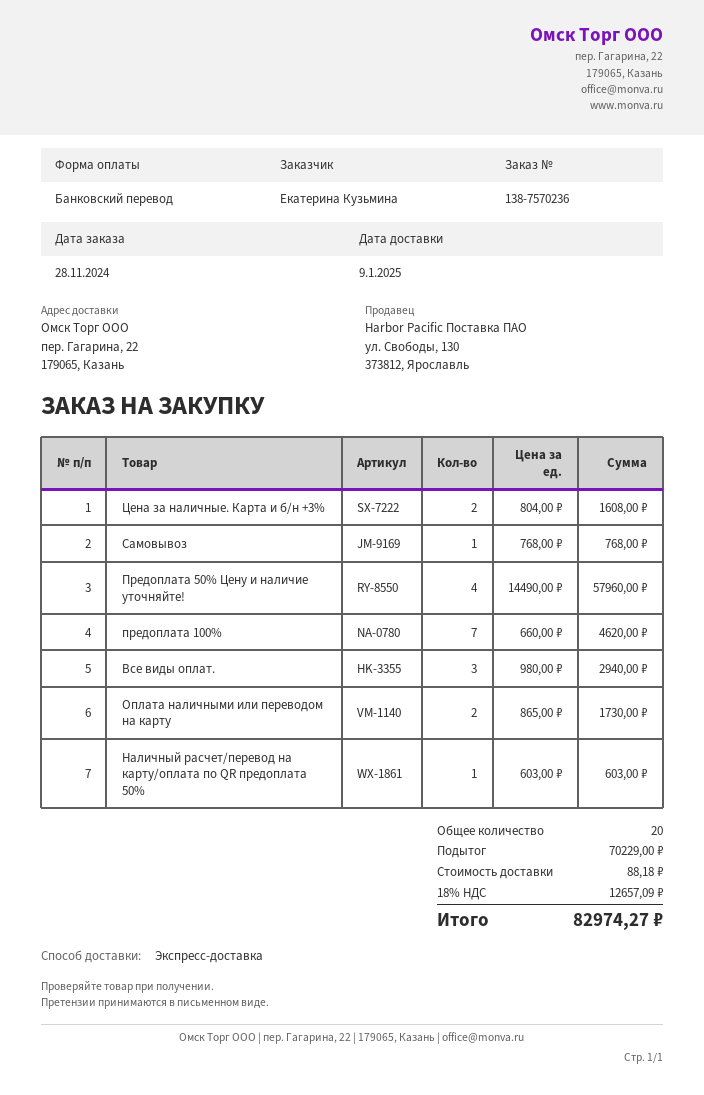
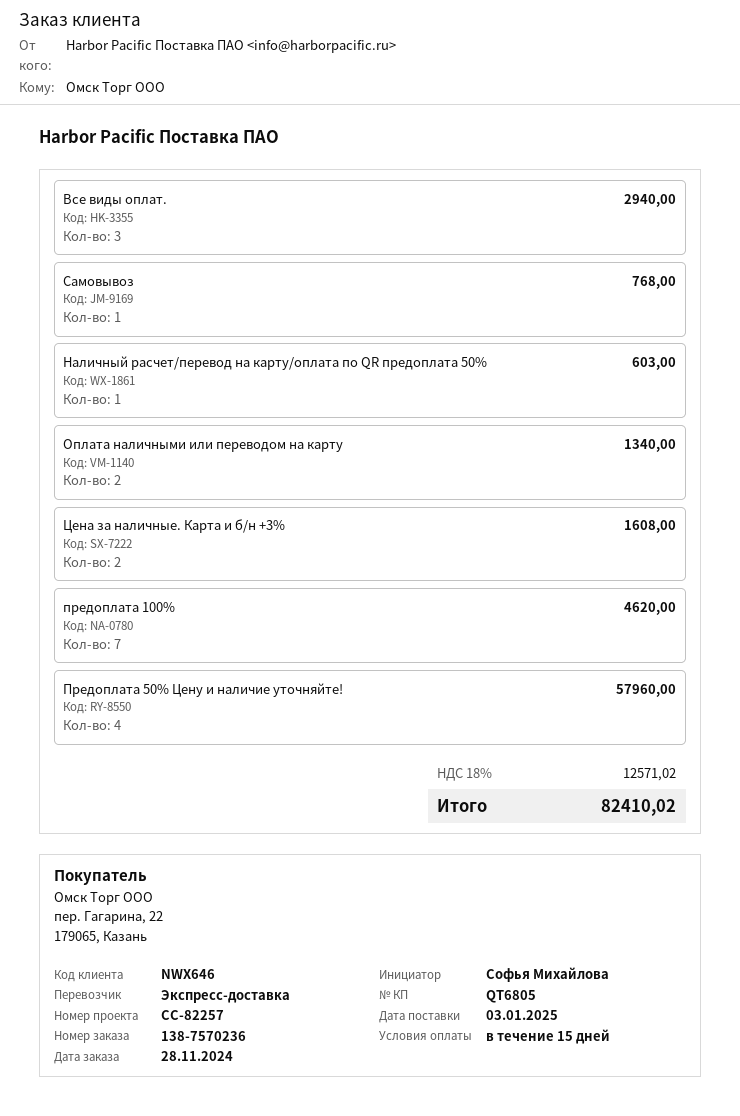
delivery date: 2025-01-09 -> 2025-01-03
ordered by: Екатерина Кузьмина -> Софья Михайлова
Оплата наличными или переводом на карту: 2 for 1730.00 -> 2 for 1340.00
shipping: 88.18 -> none
tax: 18% = 12657.09 -> 18% = 12571.02
total: 82974.27 -> 82410.02

